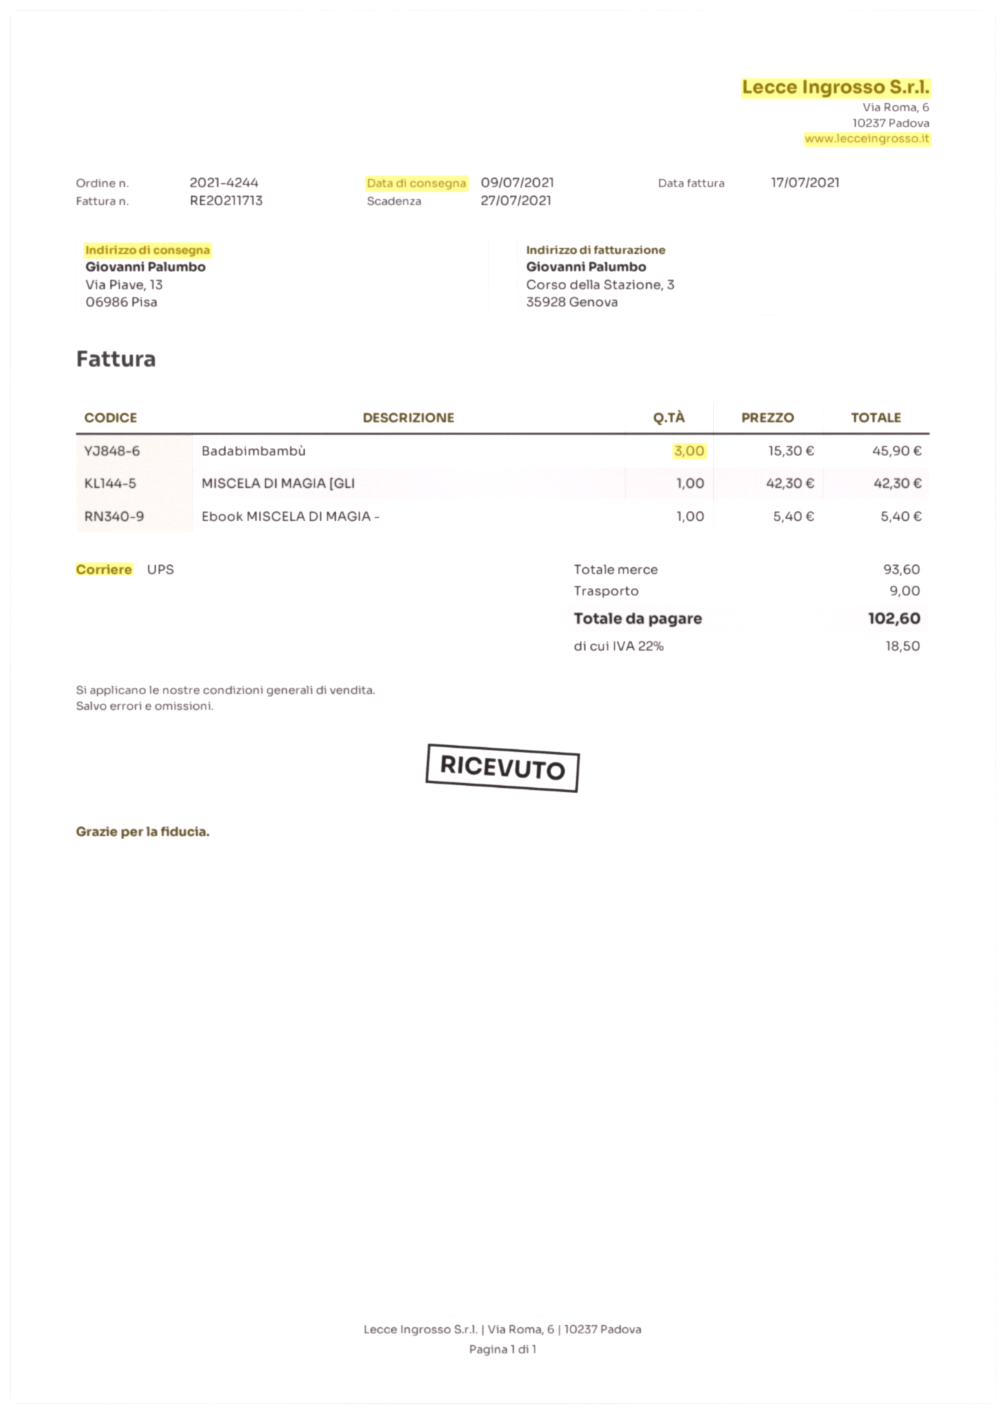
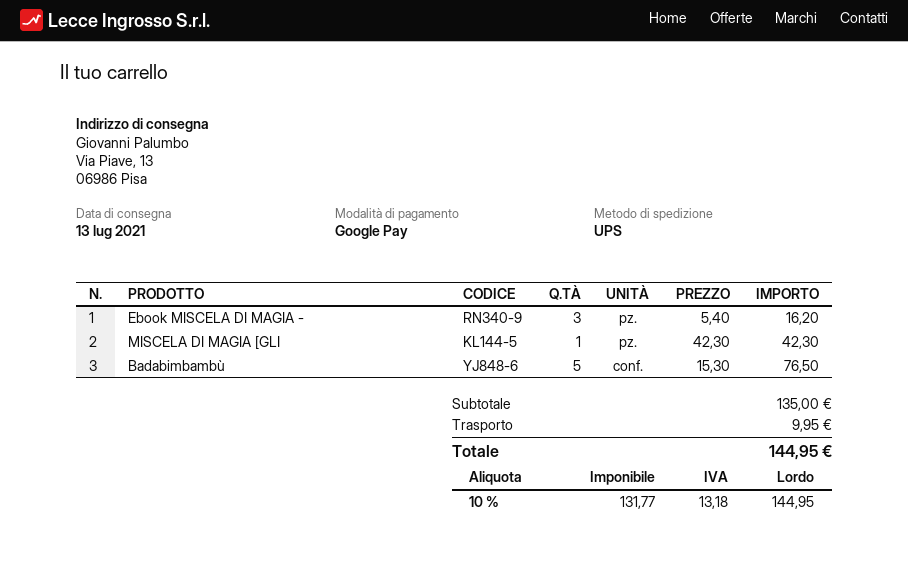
delivery date: 2021-07-09 -> 2021-07-13
Badabimbambù: 3 x 15.30 = 45.90 -> 5 x 15.30 = 76.50
Ebook MISCELA DI MAGIA -: 1 x 5.40 = 5.40 -> 3 x 5.40 = 16.20
subtotal: 93.60 -> 135.00
shipping: 9.00 -> 9.95
tax: 22% = 18.50 -> 10% = 13.18
total: 102.60 -> 144.95

